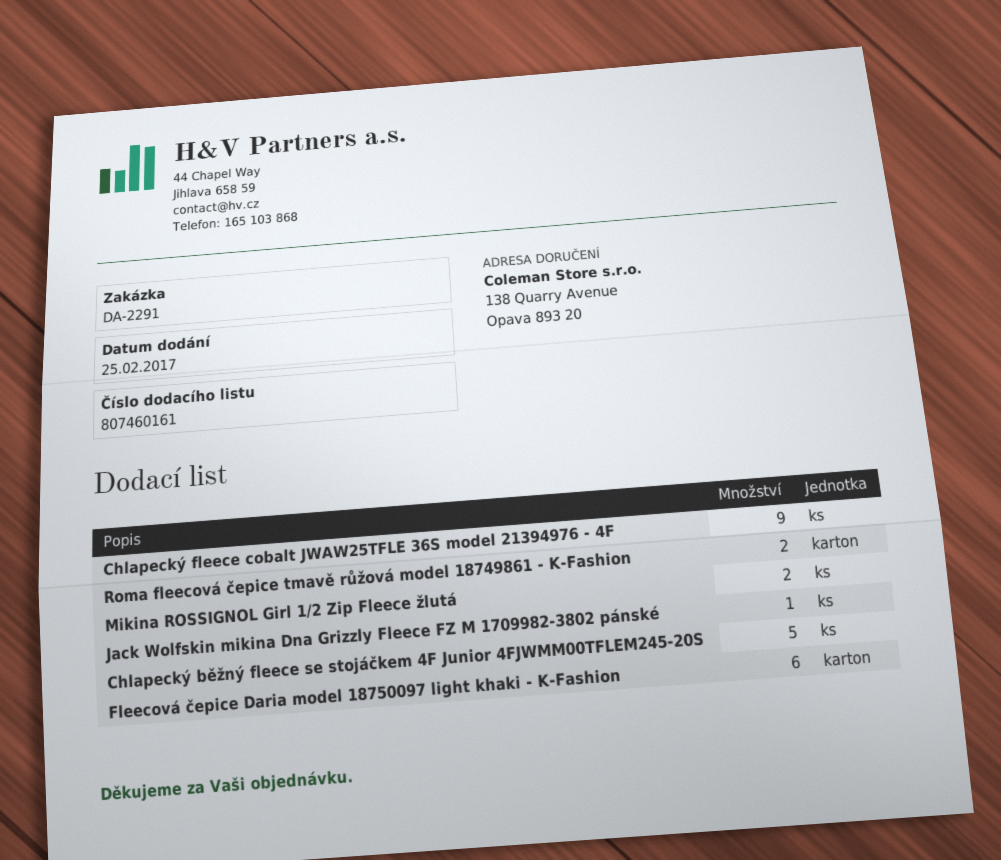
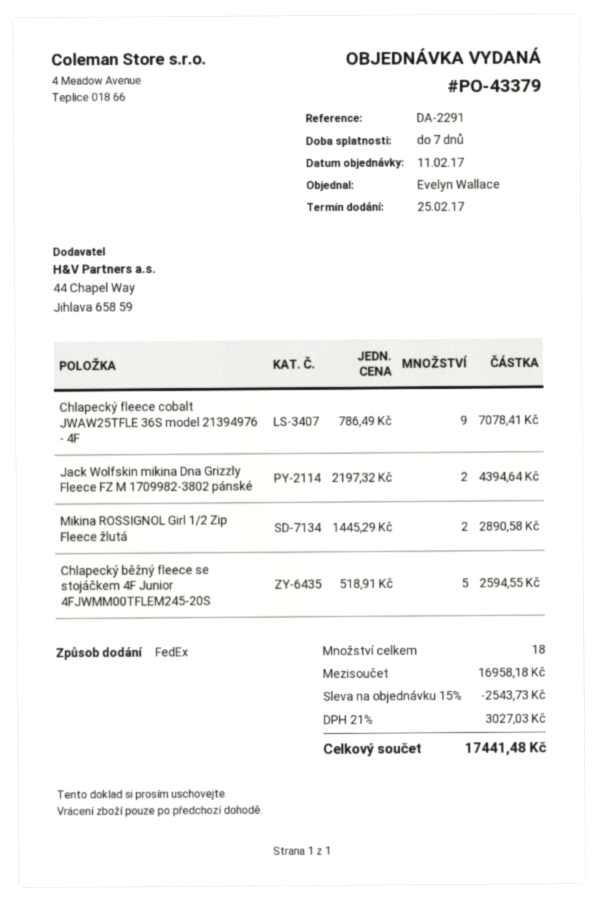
Roma fleecová čepice tmavě růžová model 18749861 - K-Fashion: 2 -> none
Jack Wolfskin mikina Dna Grizzly Fleece FZ M 1709982-3802 pánské: 1 -> 2
Fleecová čepice Daria model 18750097 light khaki - K-Fashion: 6 -> none

